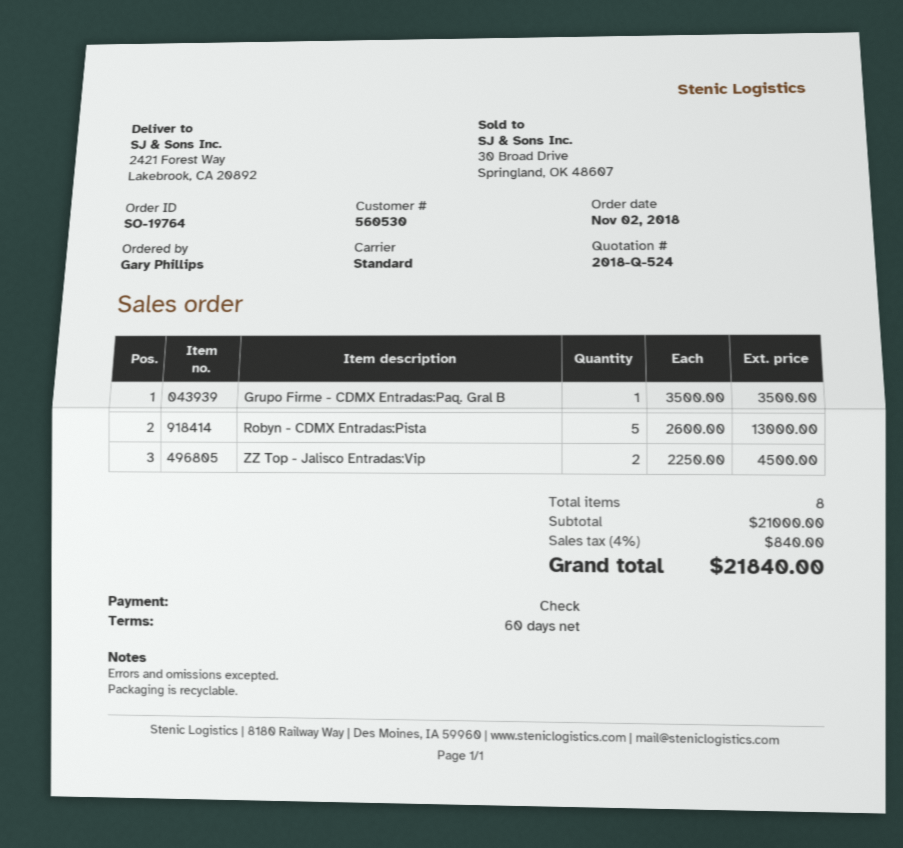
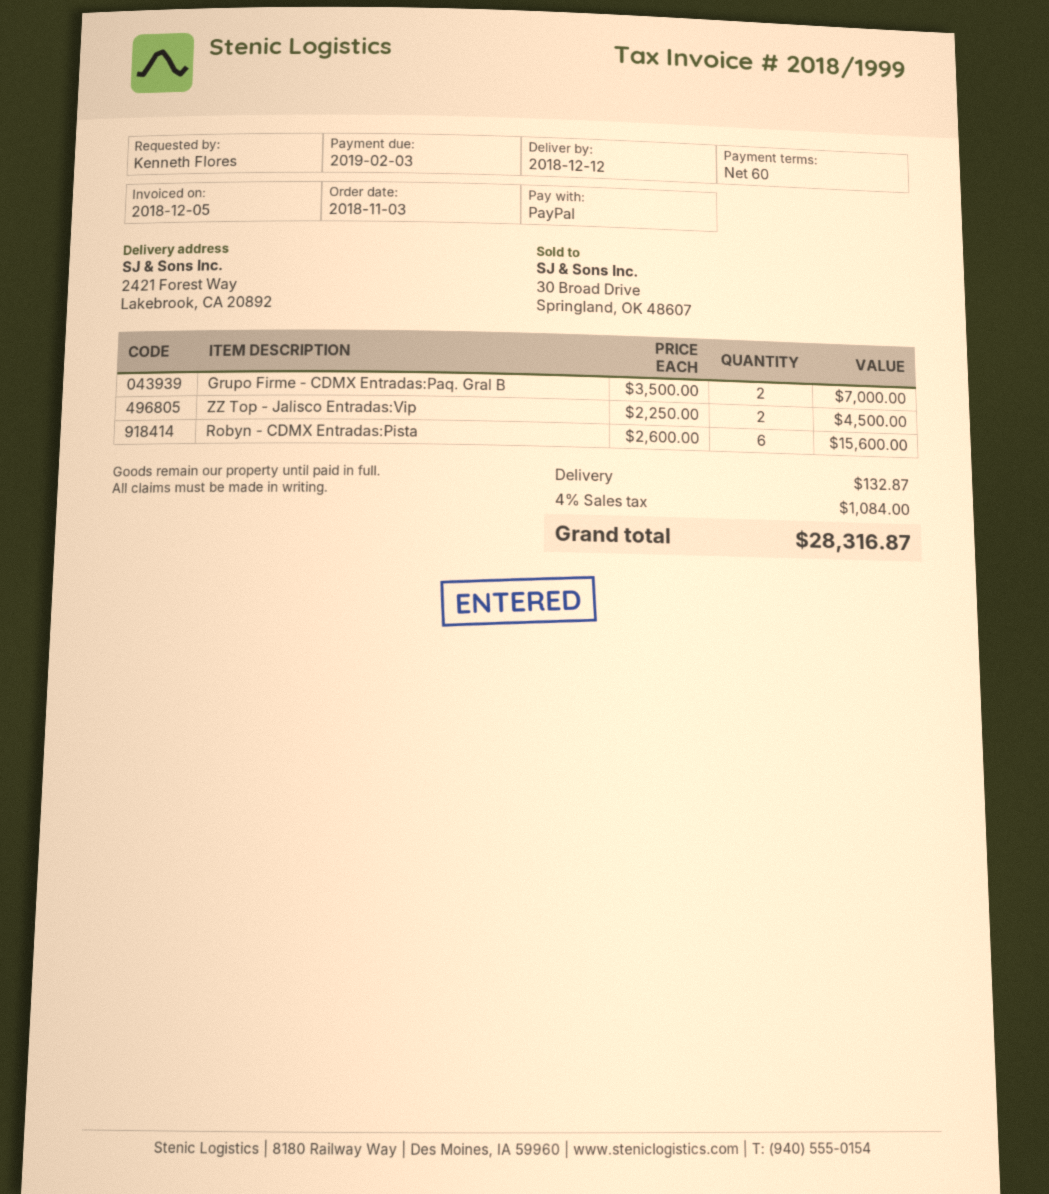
order date: 2018-11-02 -> 2018-11-03
ordered by: Gary Phillips -> Kenneth Flores
payment method: cheque -> PayPal
Grupo Firme - CDMX Entradas:Paq. Gral B: 1 x 3500.00 = 3500.00 -> 2 x 3500.00 = 7000.00
Robyn - CDMX Entradas:Pista: 5 x 2600.00 = 13000.00 -> 6 x 2600.00 = 15600.00
shipping: none -> 132.87
tax: 4% = 840.00 -> 4% = 1084.00
total: 21840.00 -> 28316.87

